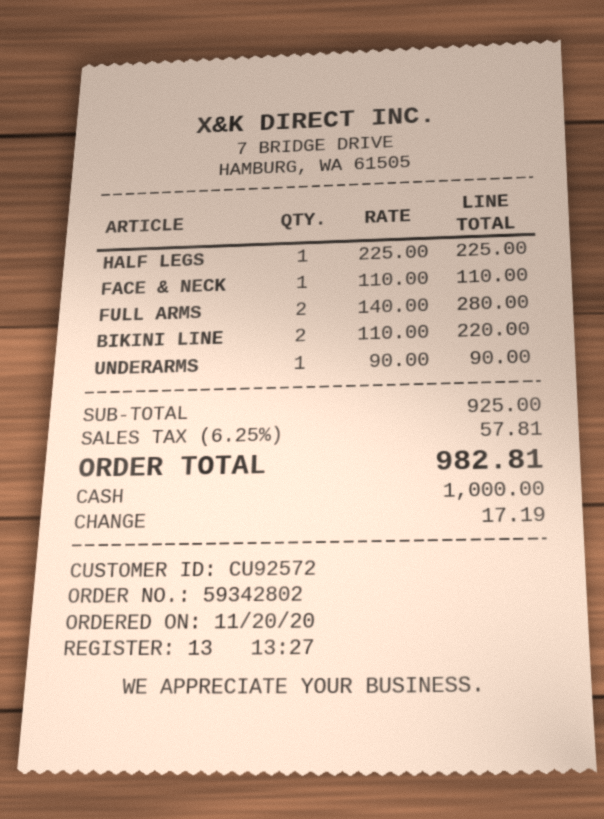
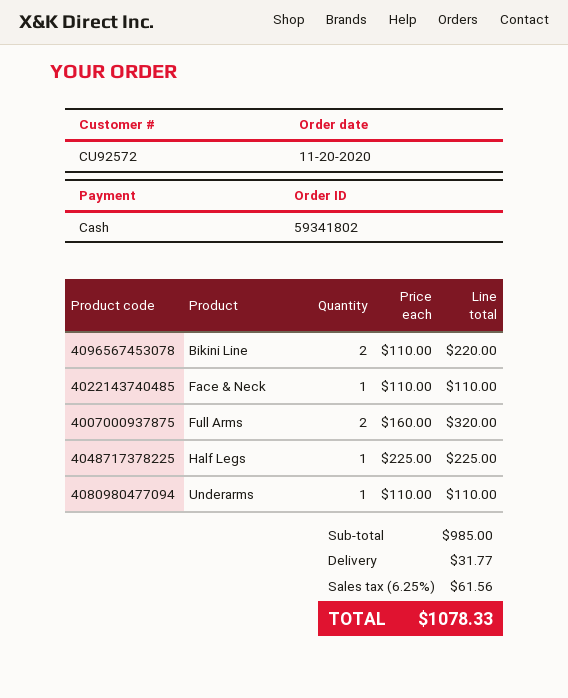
order number: 59342802 -> 59341802
FULL ARMS: 2 x 140.00 = 280.00 -> 2 x 160.00 = 320.00
UNDERARMS: 1 x 90.00 = 90.00 -> 1 x 110.00 = 110.00
subtotal: 925.00 -> 985.00
shipping: none -> 31.77
tax: 6.25% = 57.81 -> 6.25% = 61.56
total: 982.81 -> 1078.33

